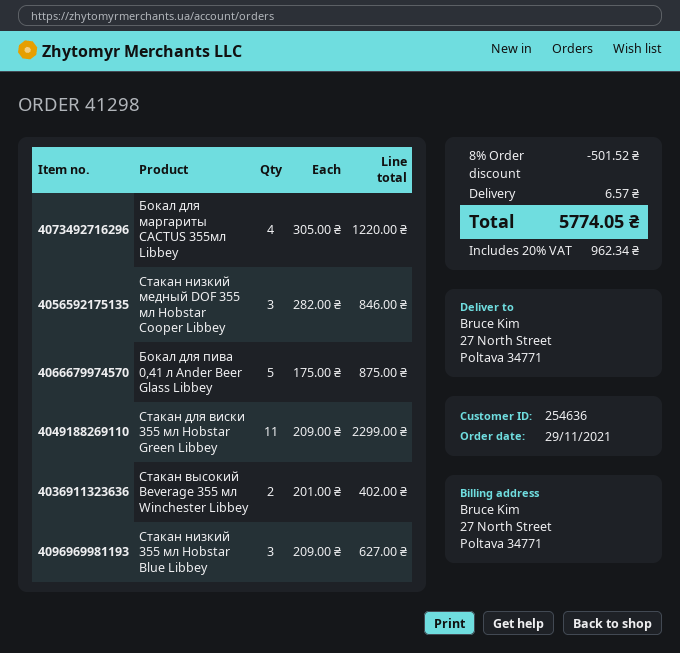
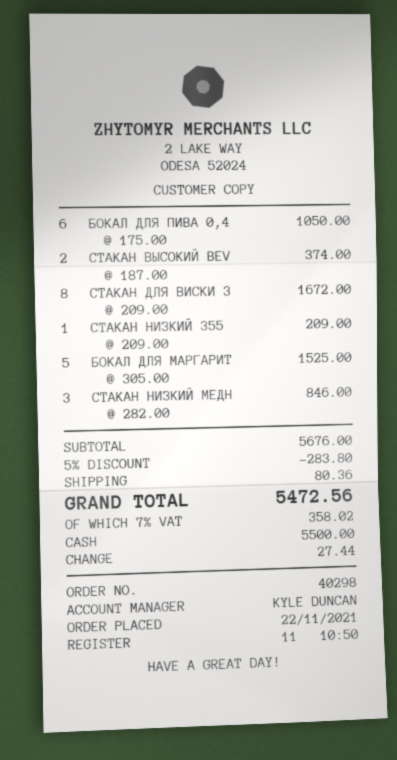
order number: 41298 -> 40298
order date: 2021-11-29 -> 2021-11-22
Бокал для маргариты CACTUS 355мл Libbey: 4 x 305.00 = 1220.00 -> 5 x 305.00 = 1525.00
Бокал для пива 0,41 л Ander Beer Glass Libbey: 5 x 175.00 = 875.00 -> 6 x 175.00 = 1050.00
Стакан для виски 355 мл Hobstar Green Libbey: 11 x 209.00 = 2299.00 -> 8 x 209.00 = 1672.00
Стакан высокий Beverage 355 мл Winchester Libbey: 2 x 201.00 = 402.00 -> 2 x 187.00 = 374.00
Стакан низкий 355 мл Hobstar Blue Libbey: 3 x 209.00 = 627.00 -> 1 x 209.00 = 209.00
discount: 8% = 501.52 -> 5% = 283.80
shipping: 6.57 -> 80.36
tax: 20% = 962.34 -> 7% = 358.02
total: 5774.05 -> 5472.56

